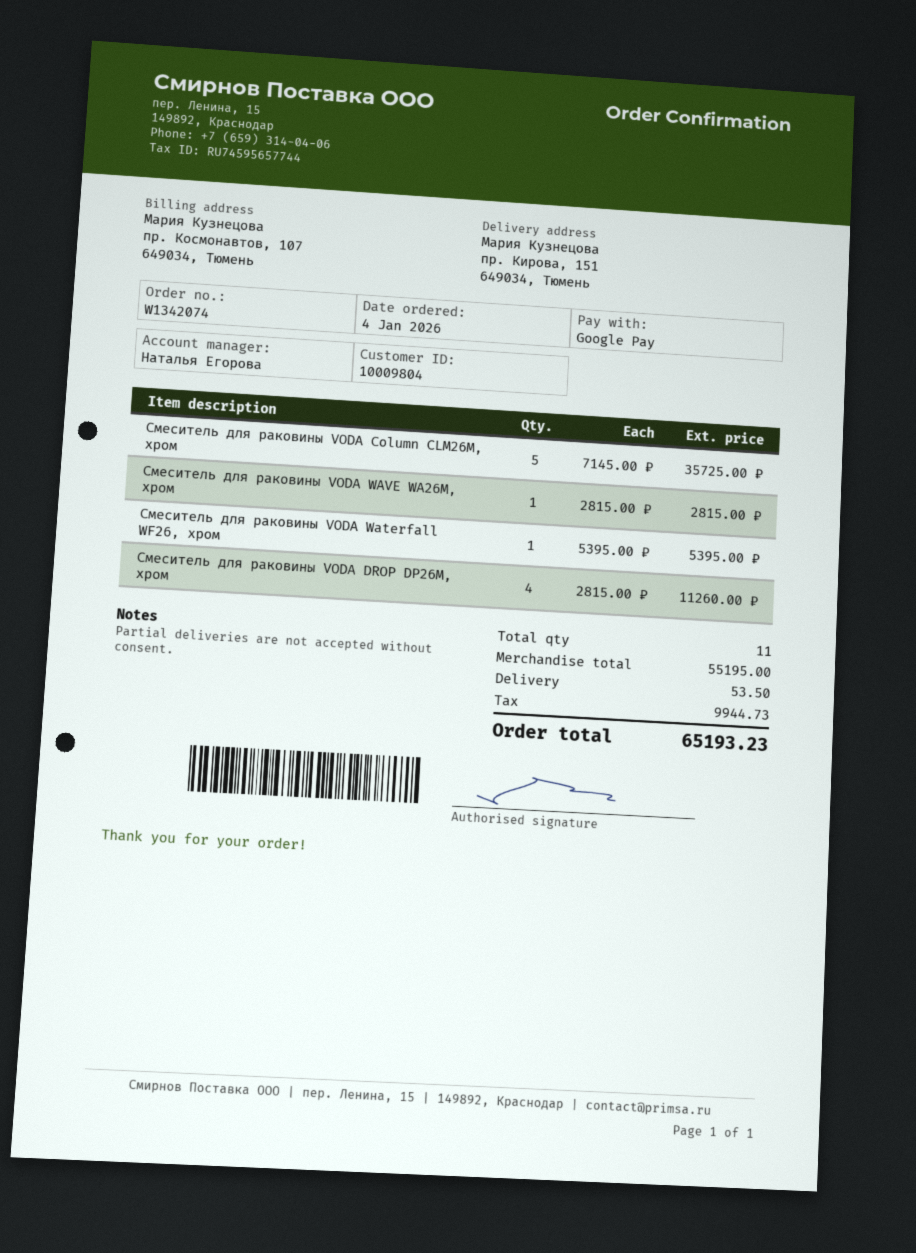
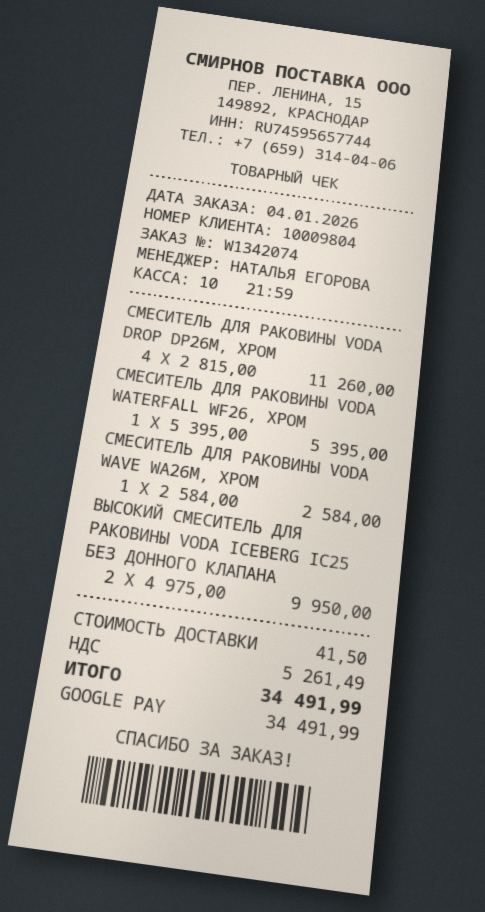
Смеситель для раковины VODA Column CLM26M, хром: 5 x 7145.00 = 35725.00 -> none
Смеситель для раковины VODA WAVE WA26M, хром: 1 x 2815.00 = 2815.00 -> 1 x 2584.00 = 2584.00
ВЫСОКИЙ СМЕСИТЕЛЬ ДЛЯ РАКОВИНЫ VODA ICEBERG IC25 БЕЗ ДОННОГО КЛАПАНА: none -> 2 x 4975.00 = 9950.00
shipping: 53.50 -> 41.50
tax: 9944.73 -> 5261.49
total: 65193.23 -> 34491.99

